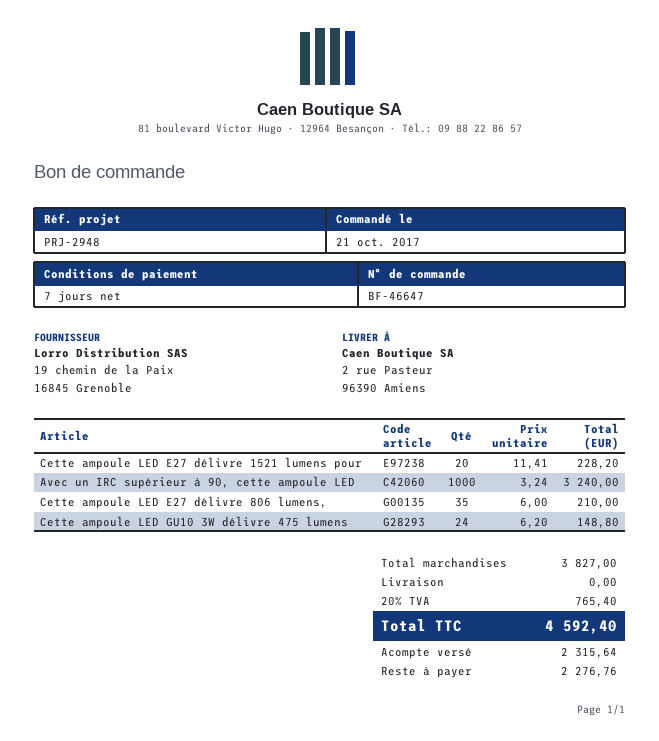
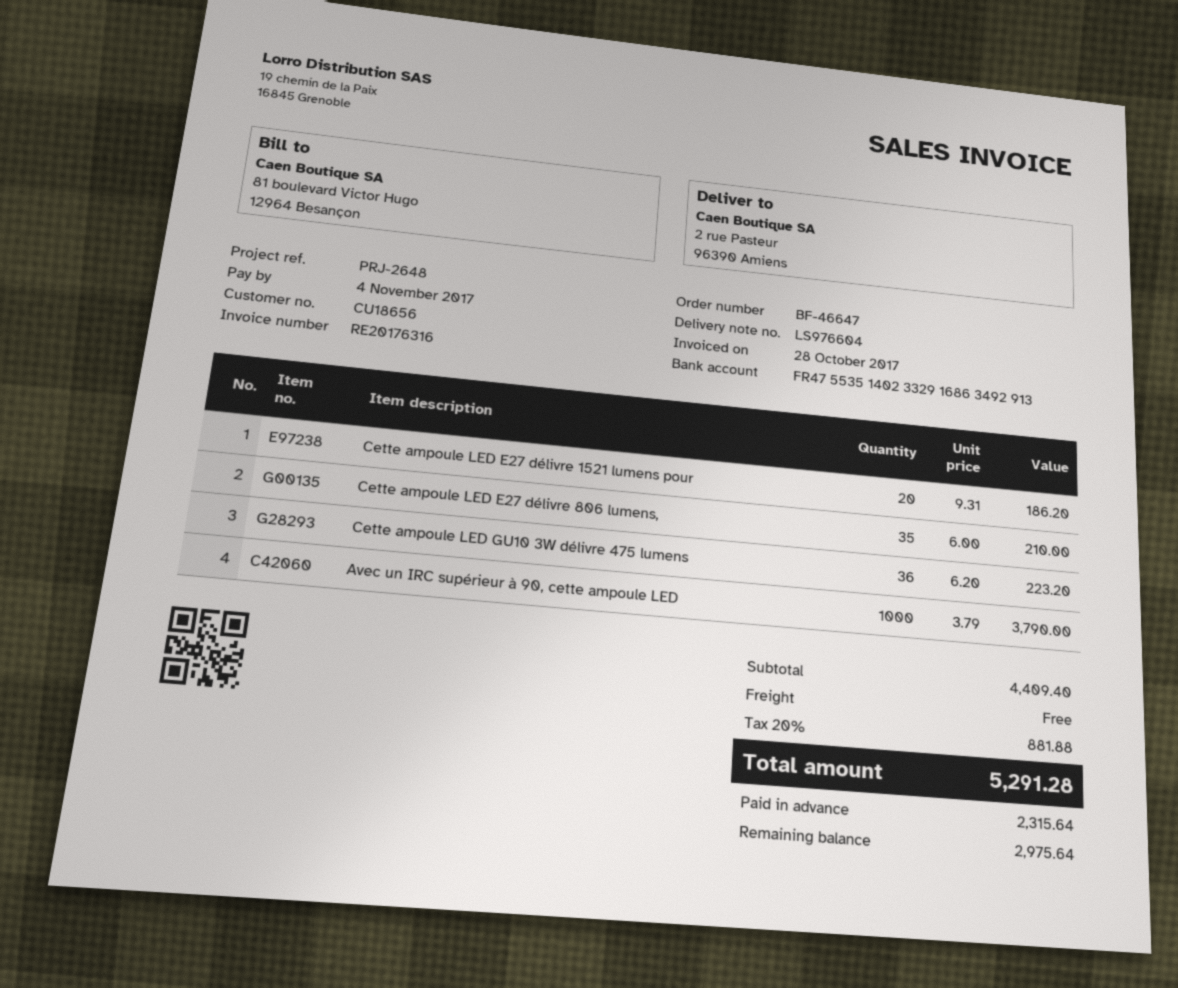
reference: PRJ-2948 -> PRJ-2648
Cette ampoule LED E27 délivre 1521 lumens pour: 20 x 11.41 = 228.20 -> 20 x 9.31 = 186.20
Avec un IRC supérieur à 90, cette ampoule LED: 1000 x 3.24 = 3240.00 -> 1000 x 3.79 = 3790.00
Cette ampoule LED GU10 3W délivre 475 lumens: 24 x 6.20 = 148.80 -> 36 x 6.20 = 223.20
subtotal: 3827.00 -> 4409.40
tax: 20% = 765.40 -> 20% = 881.88
total: 4592.40 -> 5291.28
balance: 2276.76 -> 2975.64

